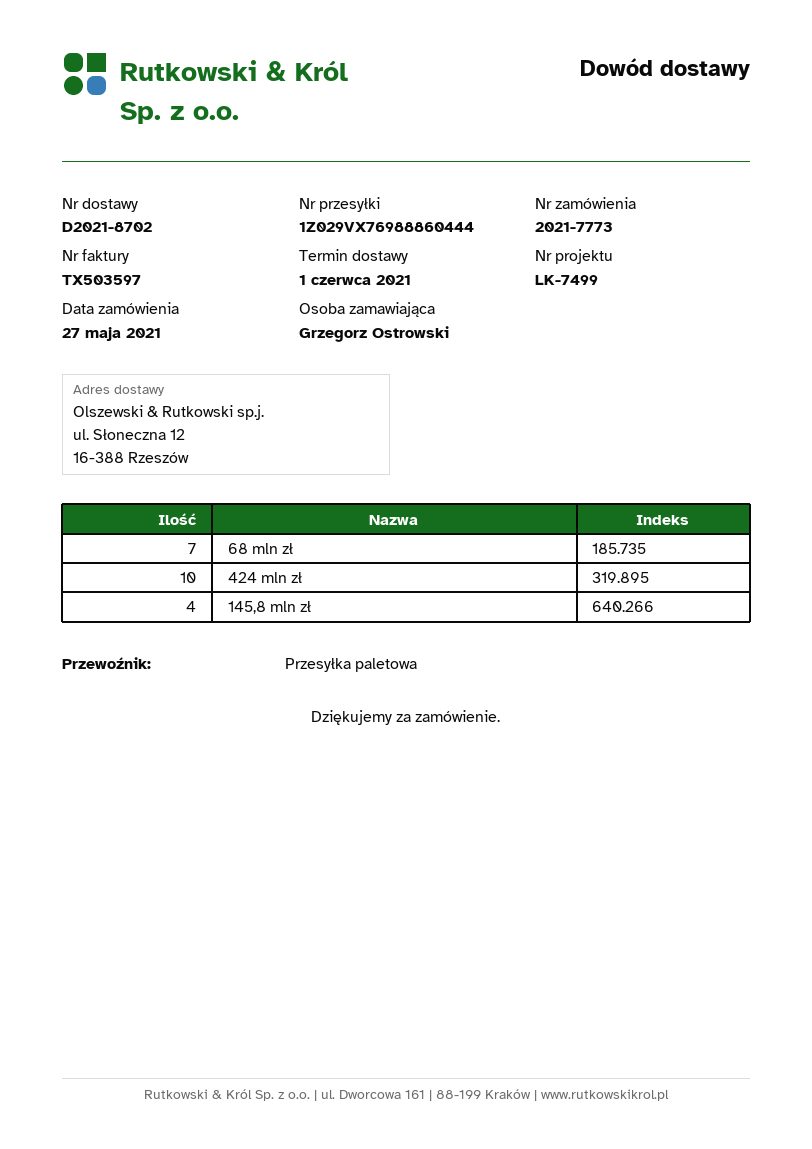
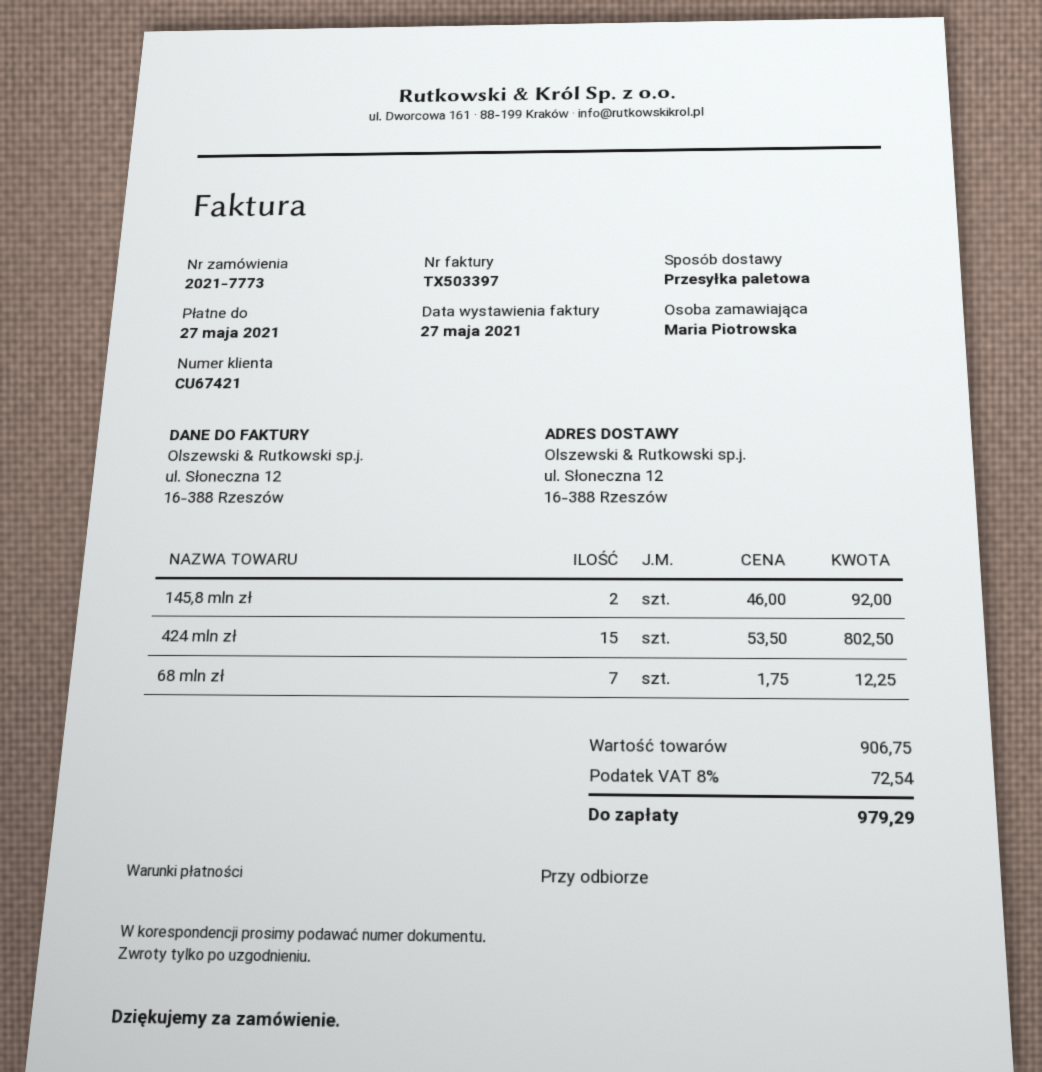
invoice number: TX503597 -> TX503397
ordered by: Grzegorz Ostrowski -> Maria Piotrowska
424 mln zł: 10 -> 15
145,8 mln zł: 4 -> 2

